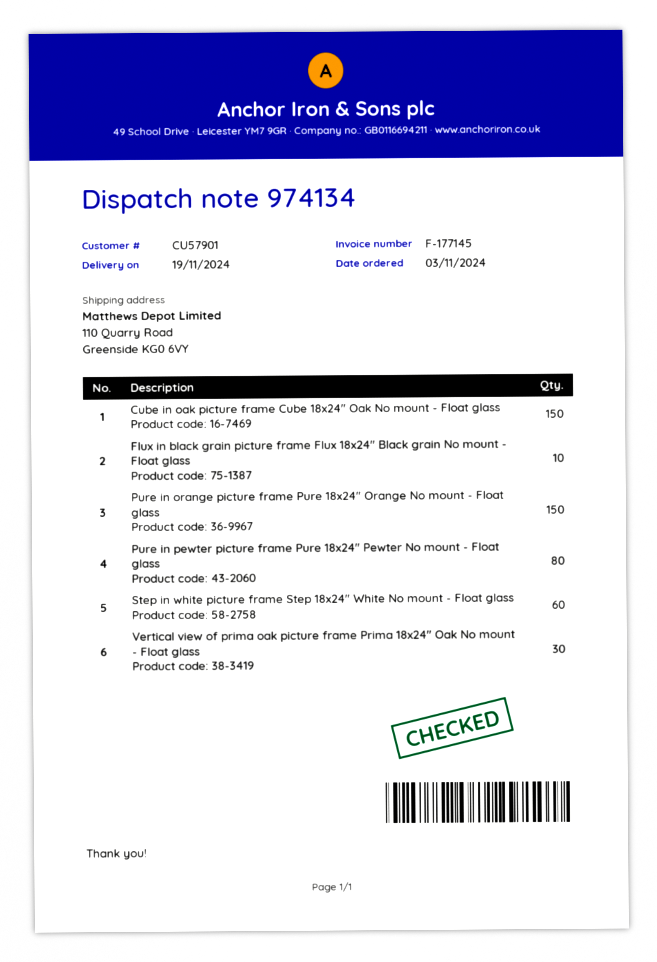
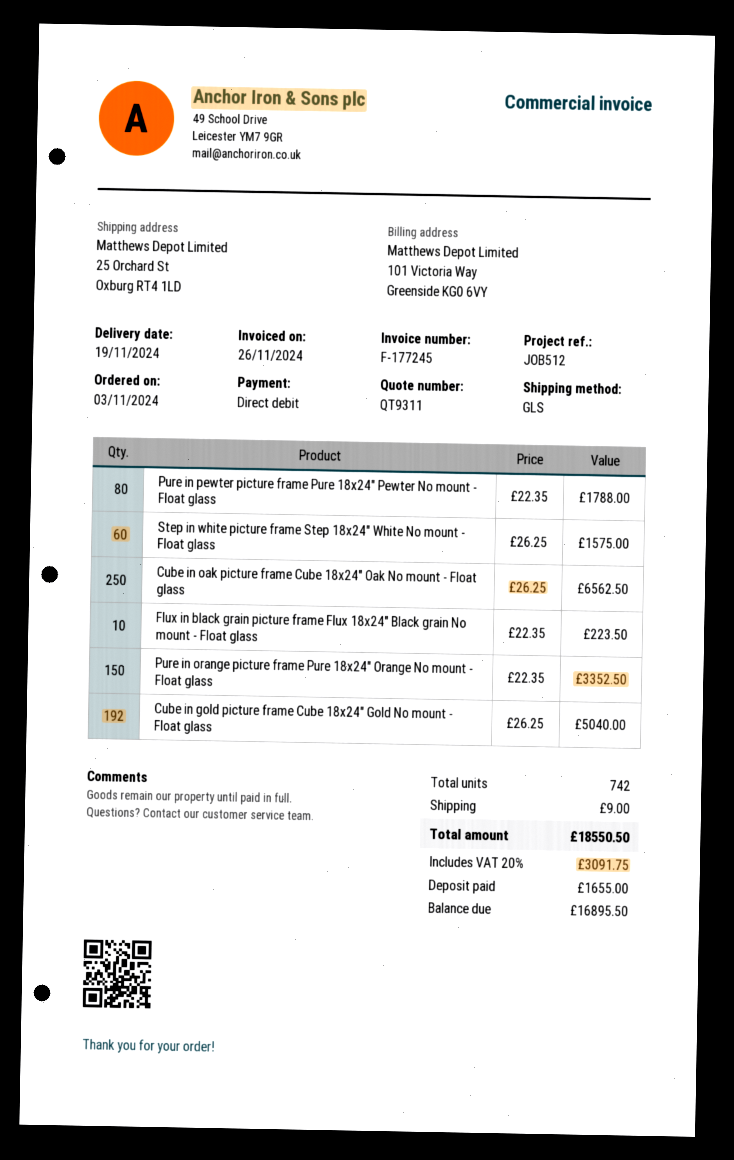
invoice number: F-177145 -> F-177245
ship to: 110 Quarry Road, Greenside KG0 6VY -> 25 Orchard St, Oxburg RT4 1LD
Cube in oak picture frame Cube 18x24" Oak No mount - Float glass: 150 -> 250
Vertical view of prima oak picture frame Prima 18x24" Oak No mount - Float glass: 30 -> none
Cube in gold picture frame Cube 18x24" Gold No mount - Float glass: none -> 192

